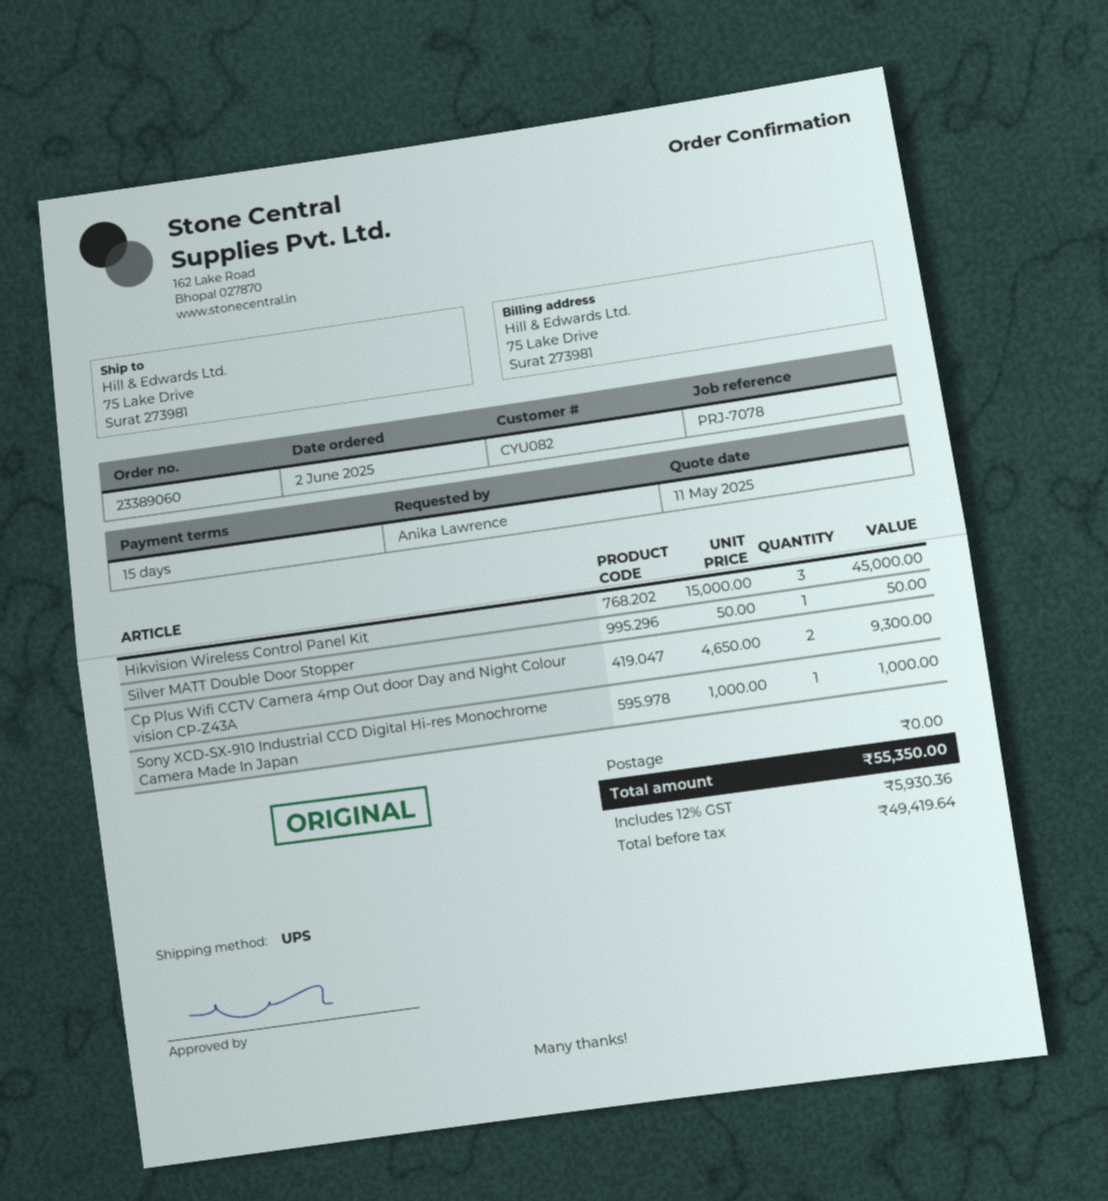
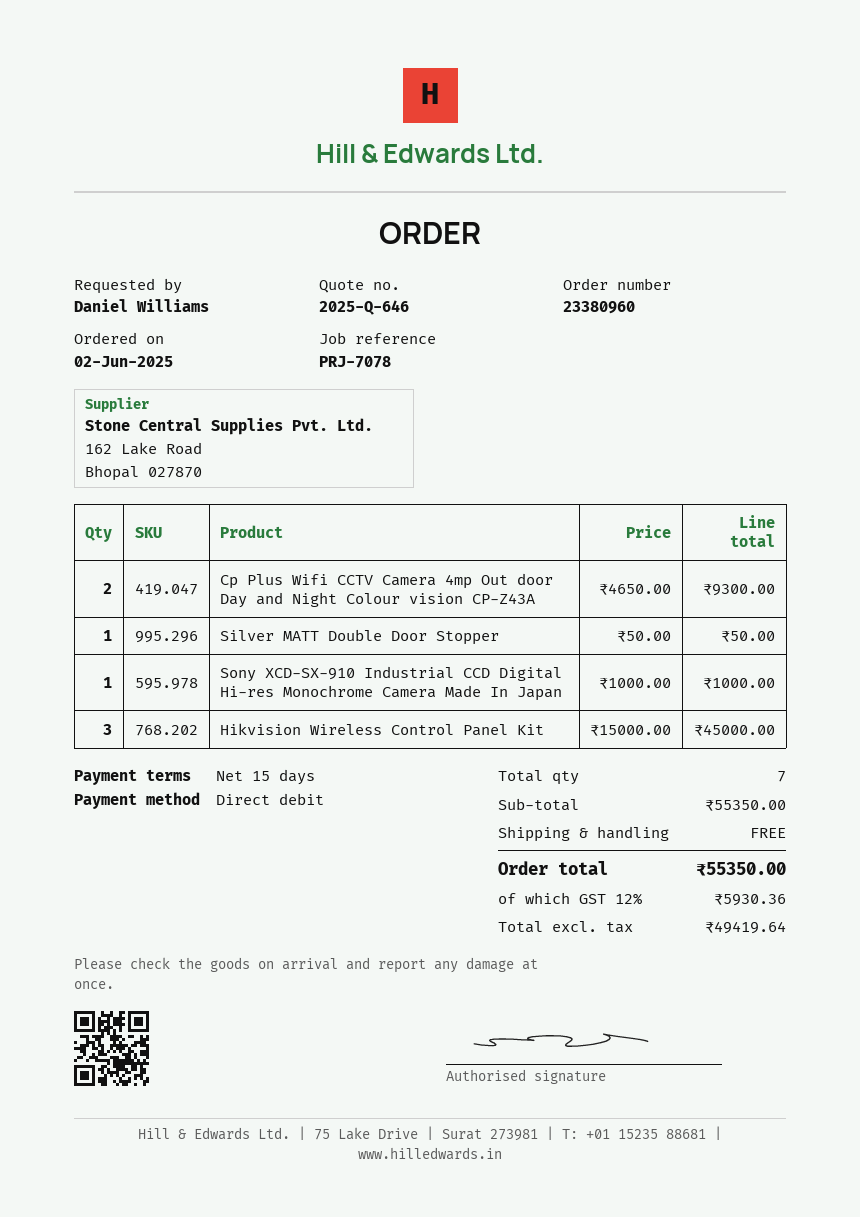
order number: 23389060 -> 23380960
ordered by: Anika Lawrence -> Daniel Williams

